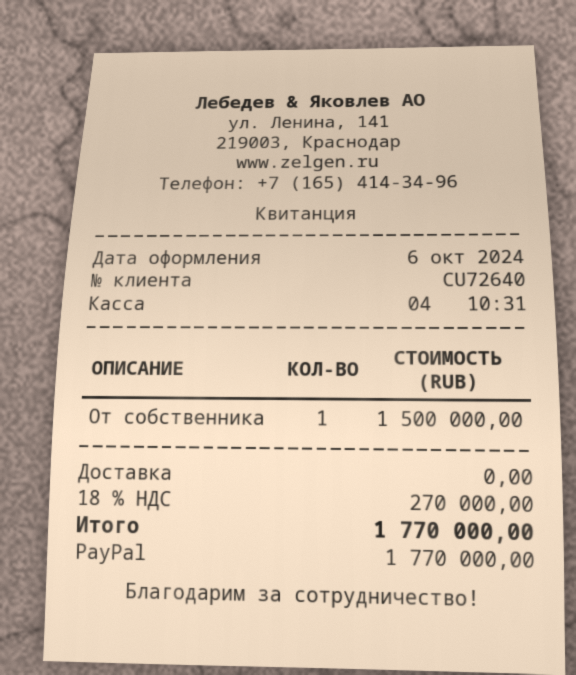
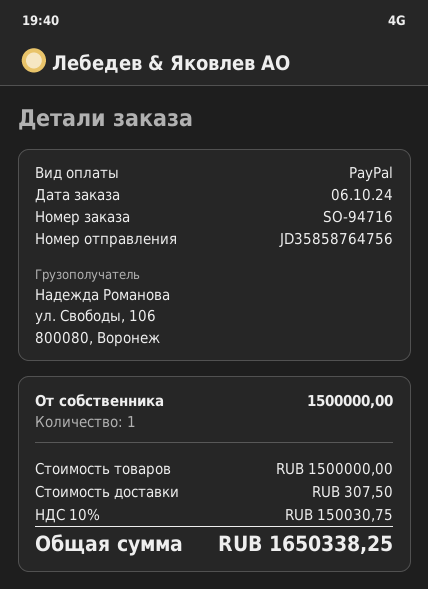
shipping: 0.00 -> 307.50
tax: 18% = 270000.00 -> 10% = 150030.75
total: 1770000.00 -> 1650338.25

